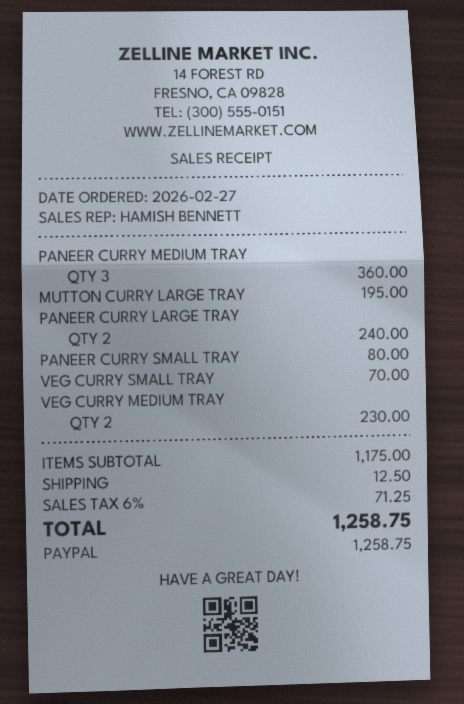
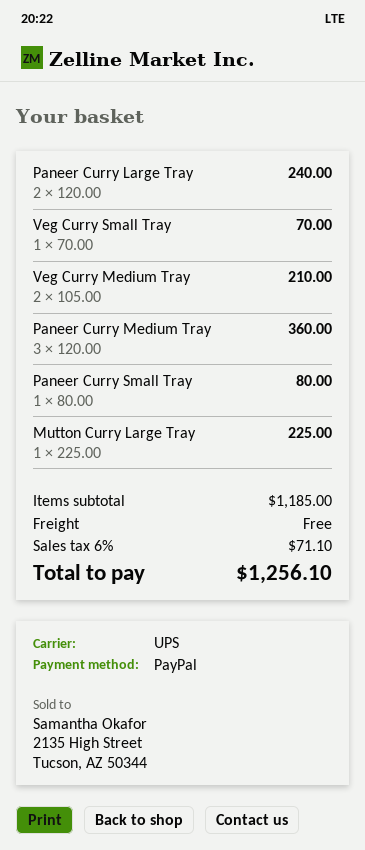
MUTTON CURRY LARGE TRAY: 1 for 195.00 -> 1 for 225.00
VEG CURRY MEDIUM TRAY: 2 for 230.00 -> 2 for 210.00
subtotal: 1175.00 -> 1185.00
shipping: 12.50 -> 0.00
tax: 6% = 71.25 -> 6% = 71.10
total: 1258.75 -> 1256.10

